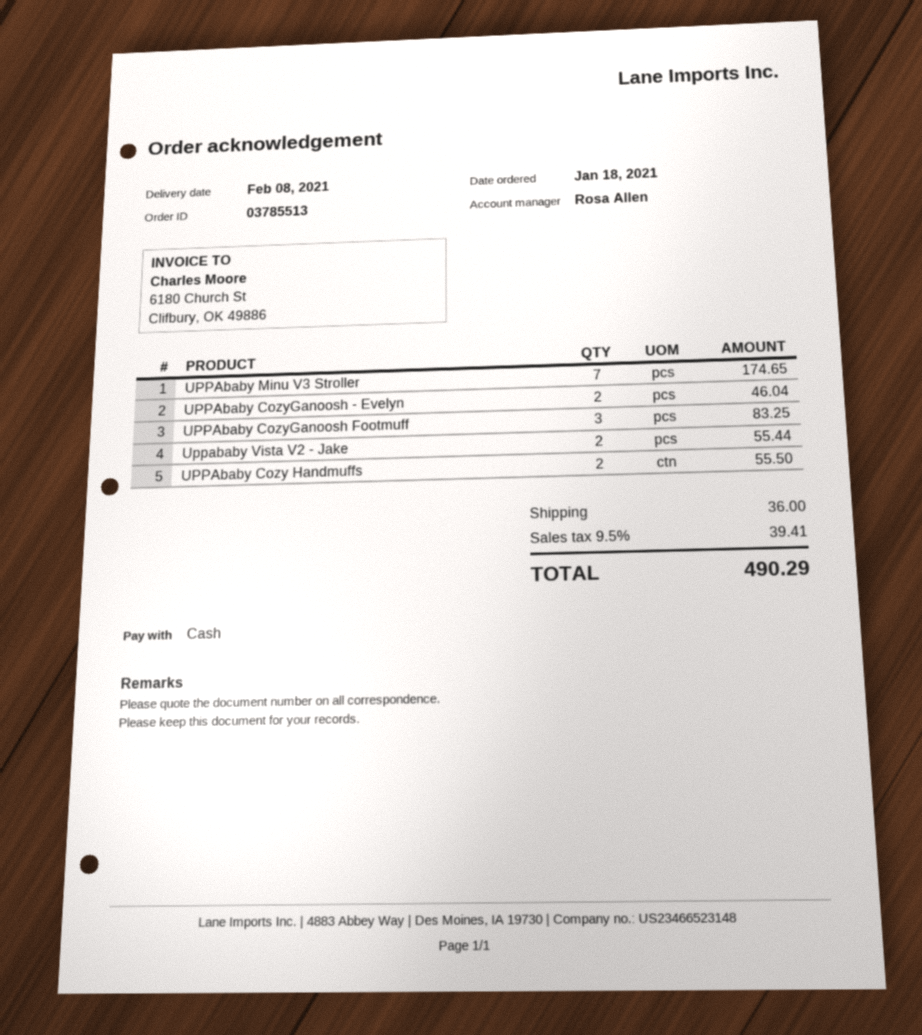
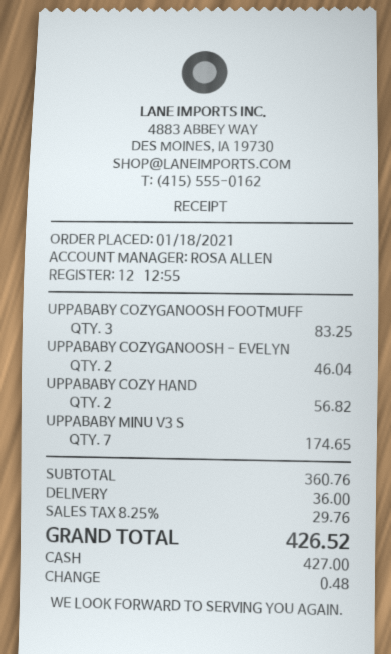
Uppababy Vista V2 - Jake: 2 for 55.44 -> none
UPPAbaby Cozy Handmuffs: 2 for 55.50 -> 2 for 56.82
tax: 9.5% = 39.41 -> 8.25% = 29.76
total: 490.29 -> 426.52

